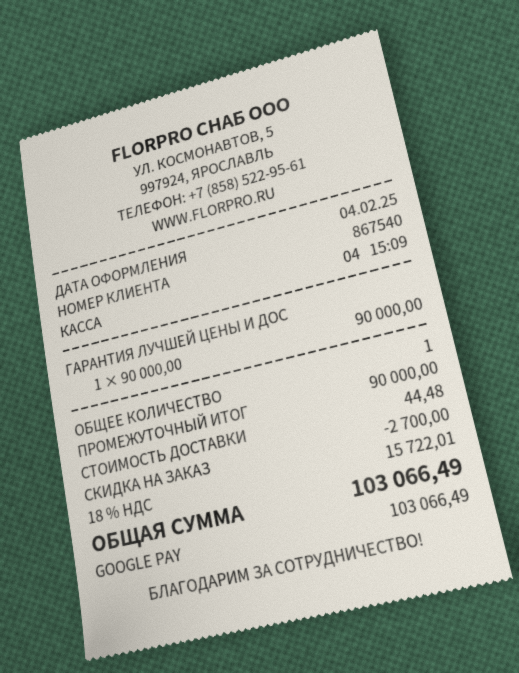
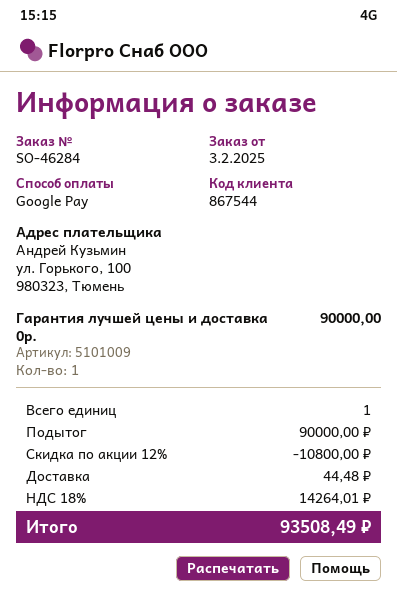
order date: 2025-02-04 -> 2025-02-03
customer number: 867540 -> 867544
discount: 2700.00 -> 10800.00
tax: 18% = 15722.01 -> 18% = 14264.01
total: 103066.49 -> 93508.49

